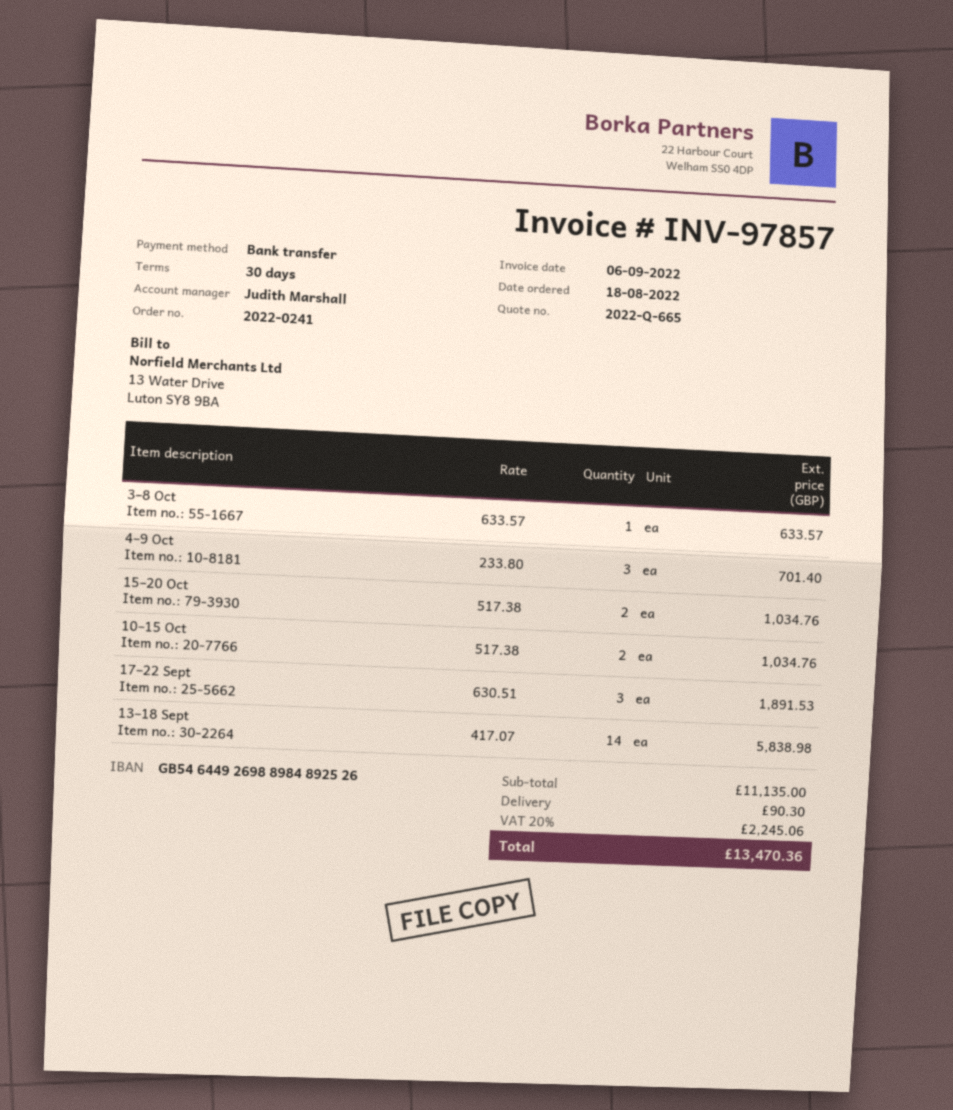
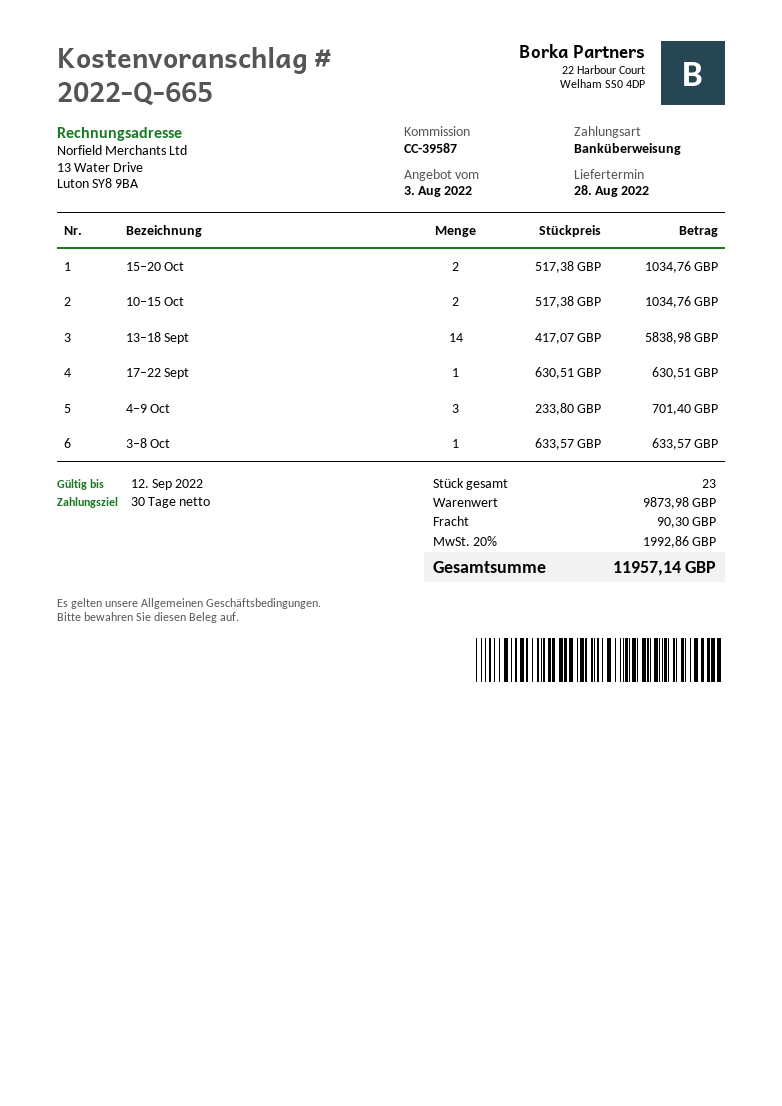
17–22 Sept: 3 x 630.51 = 1891.53 -> 1 x 630.51 = 630.51
subtotal: 11135.00 -> 9873.98
tax: 20% = 2245.06 -> 20% = 1992.86
total: 13470.36 -> 11957.14

